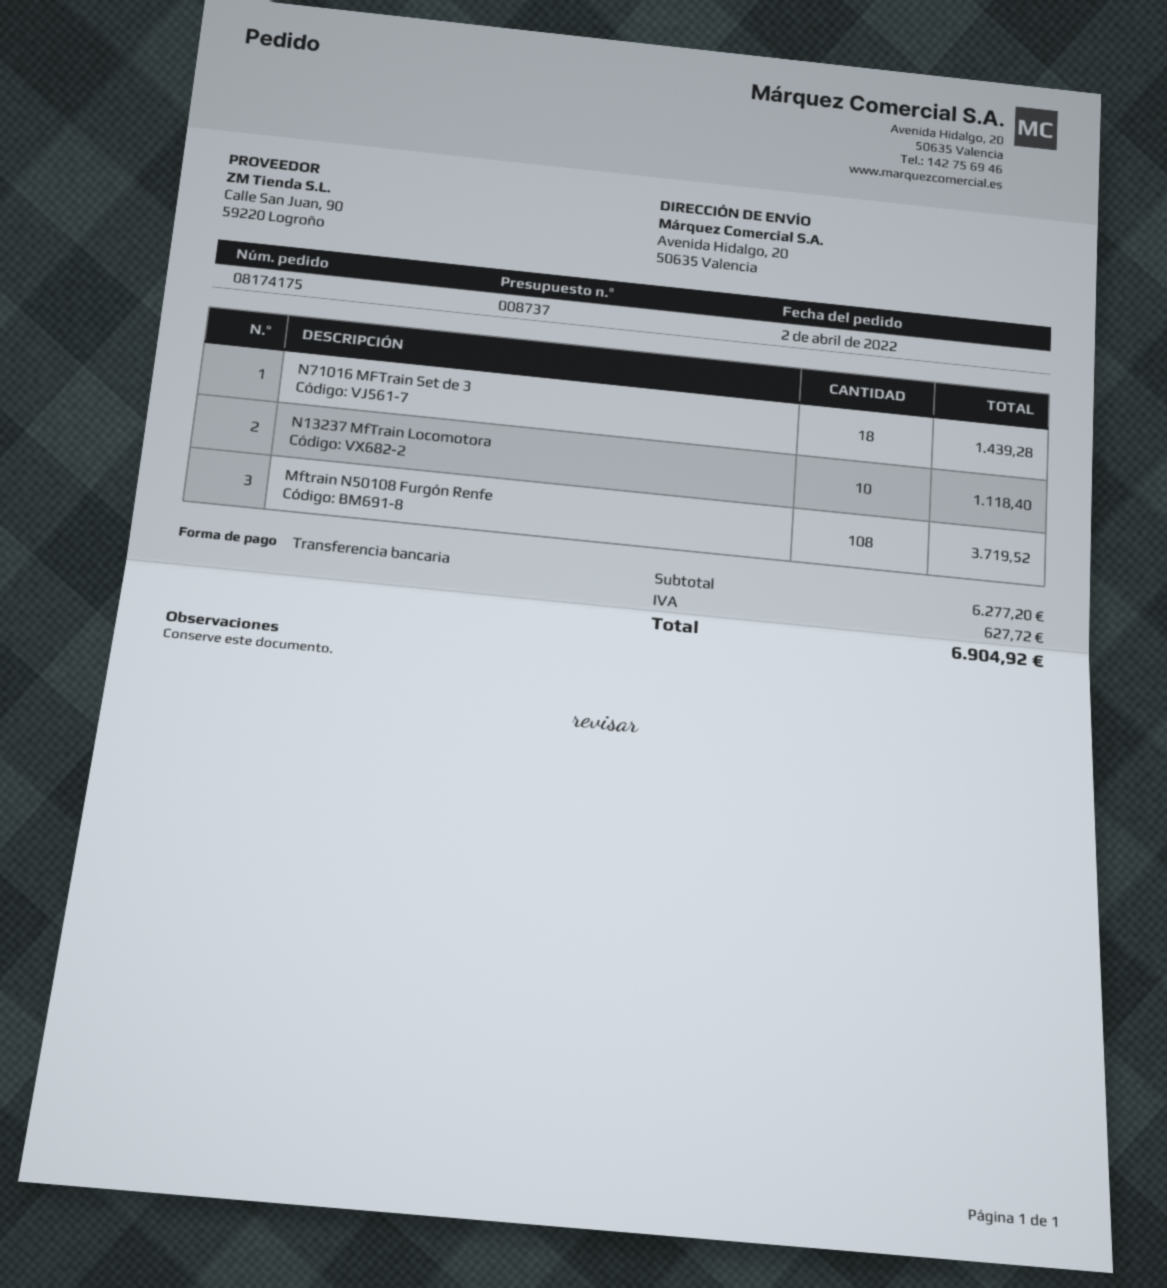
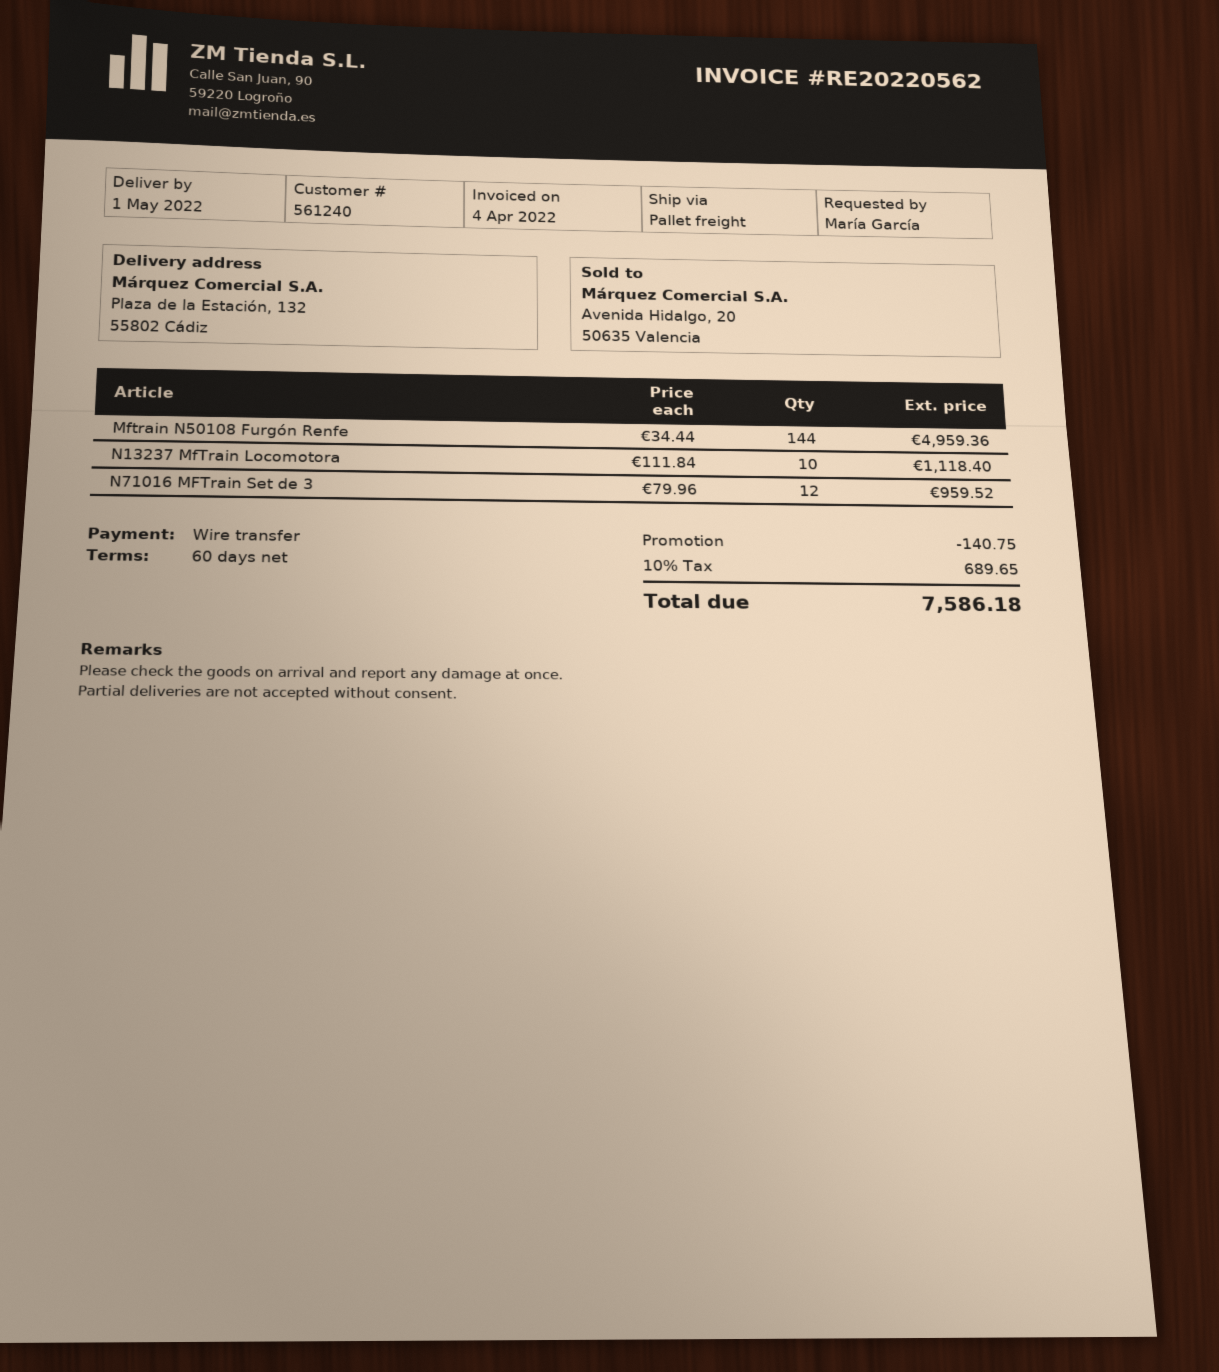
ship to: Avenida Hidalgo, 20, 50635 Valencia -> Plaza de la Estación, 132, 55802 Cádiz
N71016 MFTrain Set de 3: 18 for 1439.28 -> 12 for 959.52
Mftrain N50108 Furgón Renfe: 108 for 3719.52 -> 144 for 4959.36
discount: none -> 140.75
tax: 627.72 -> 689.65
total: 6904.92 -> 7586.18

